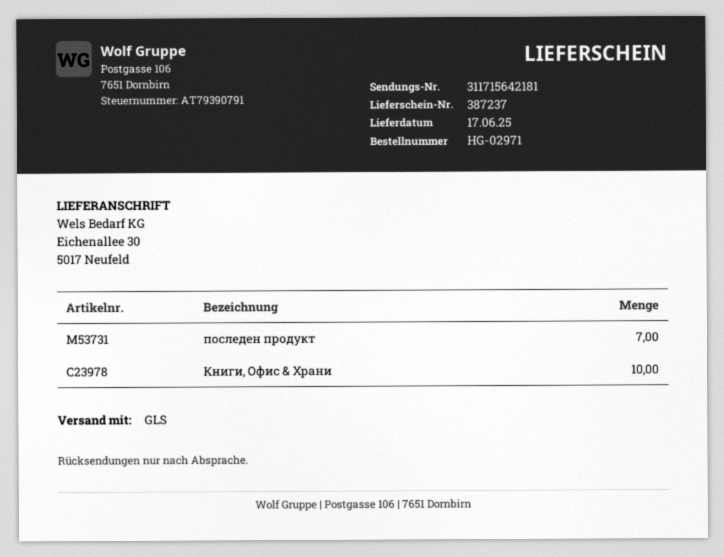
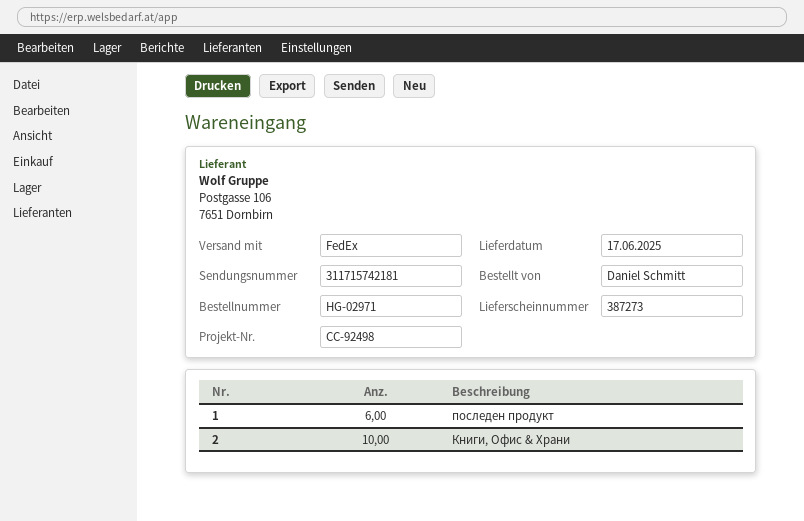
delivery note number: 387237 -> 387273
shipping method: GLS -> FedEx
tracking number: 311715642181 -> 311715742181
последен продукт: 7 -> 6

